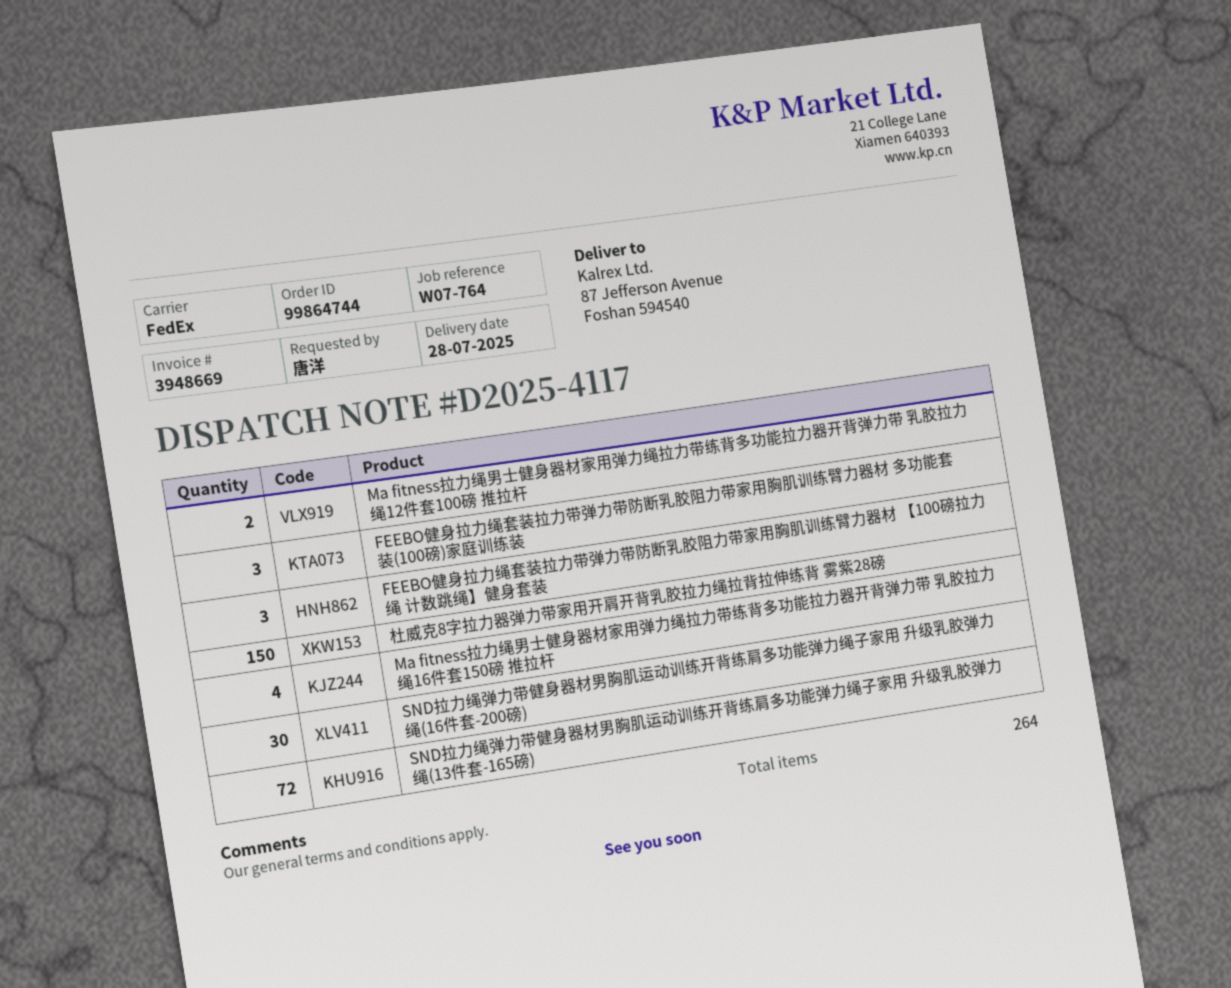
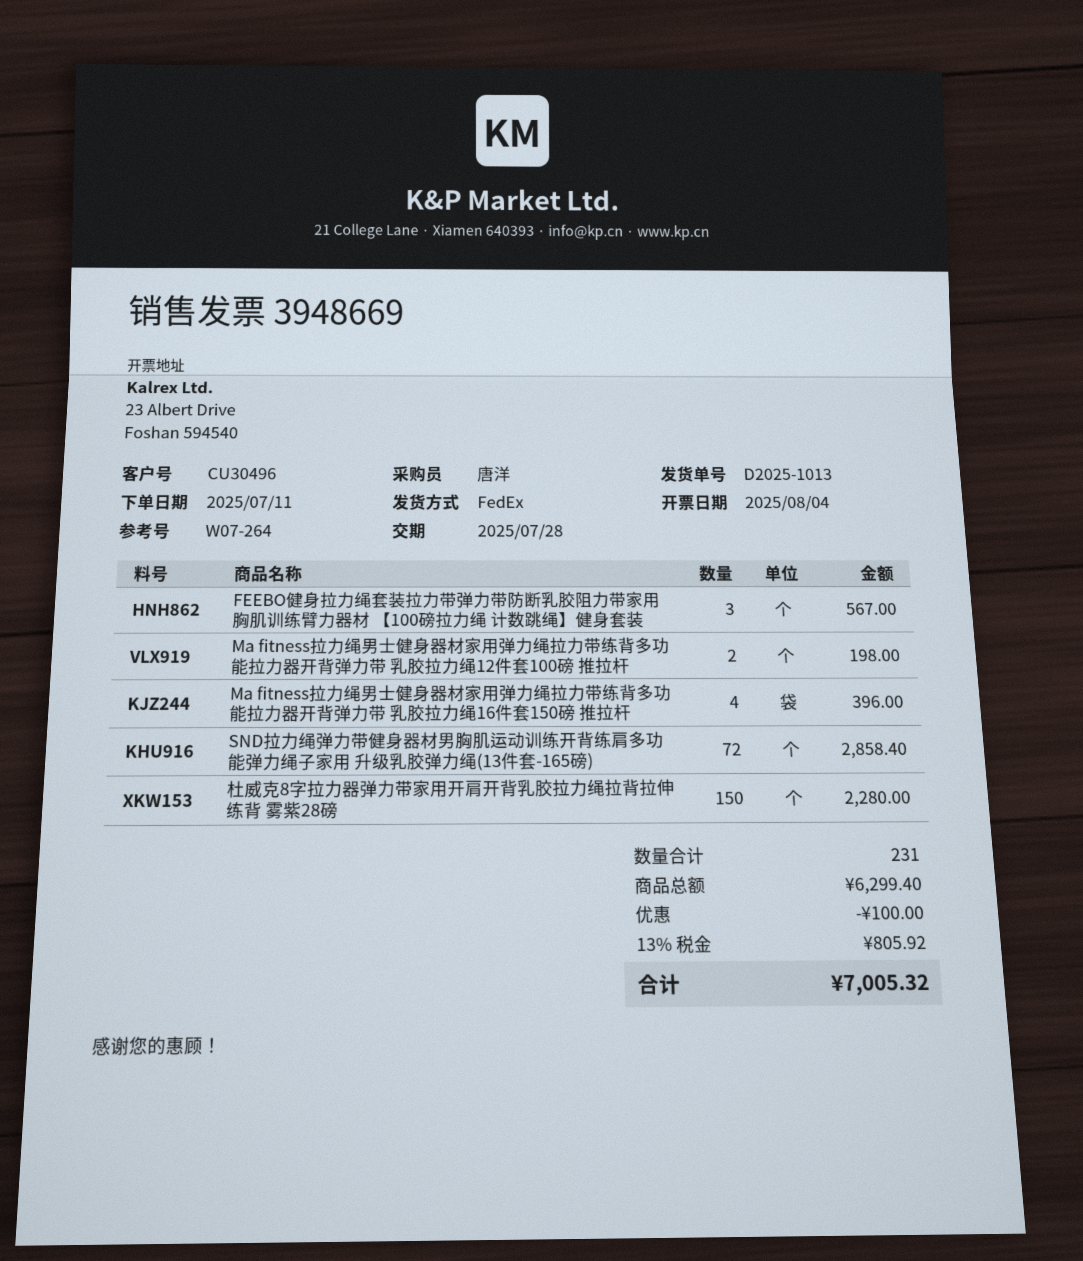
delivery note number: D2025-4117 -> D2025-1013
reference: W07-764 -> W07-264
FEEBO健身拉力绳套装拉力带弹力带防断乳胶阻力带家用胸肌训练臂力器材 多功能套装(100磅)家庭训练装: 3 -> none
SND拉力绳弹力带健身器材男胸肌运动训练开背练肩多功能弹力绳子家用 升级乳胶弹力绳(16件套-200磅): 30 -> none
total quantity: 264 -> 231

